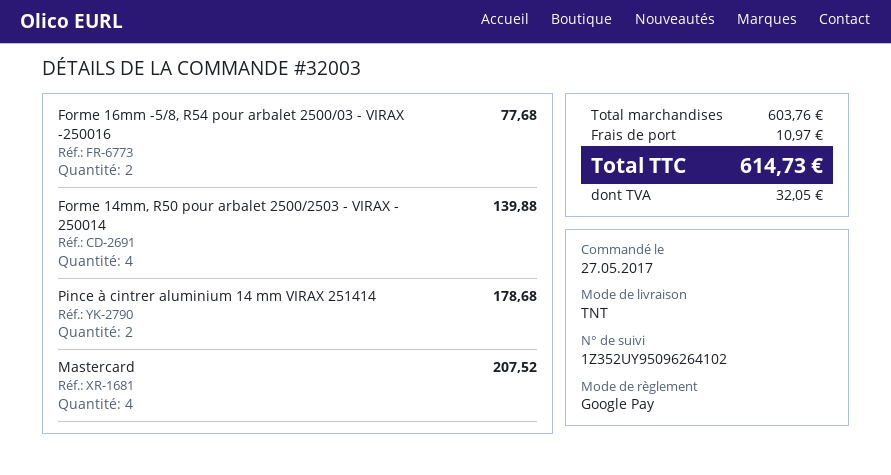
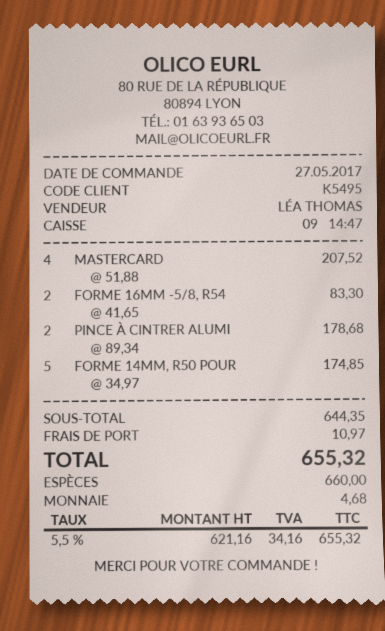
payment method: Google Pay -> cash
Forme 16mm -5/8, R54 pour arbalet 2500/03 - VIRAX -250016: 2 for 77.68 -> 2 for 83.30
Forme 14mm, R50 pour arbalet 2500/2503 - VIRAX - 250014: 4 for 139.88 -> 5 for 174.85
subtotal: 603.76 -> 644.35
tax: 32.05 -> 34.16
total: 614.73 -> 655.32

